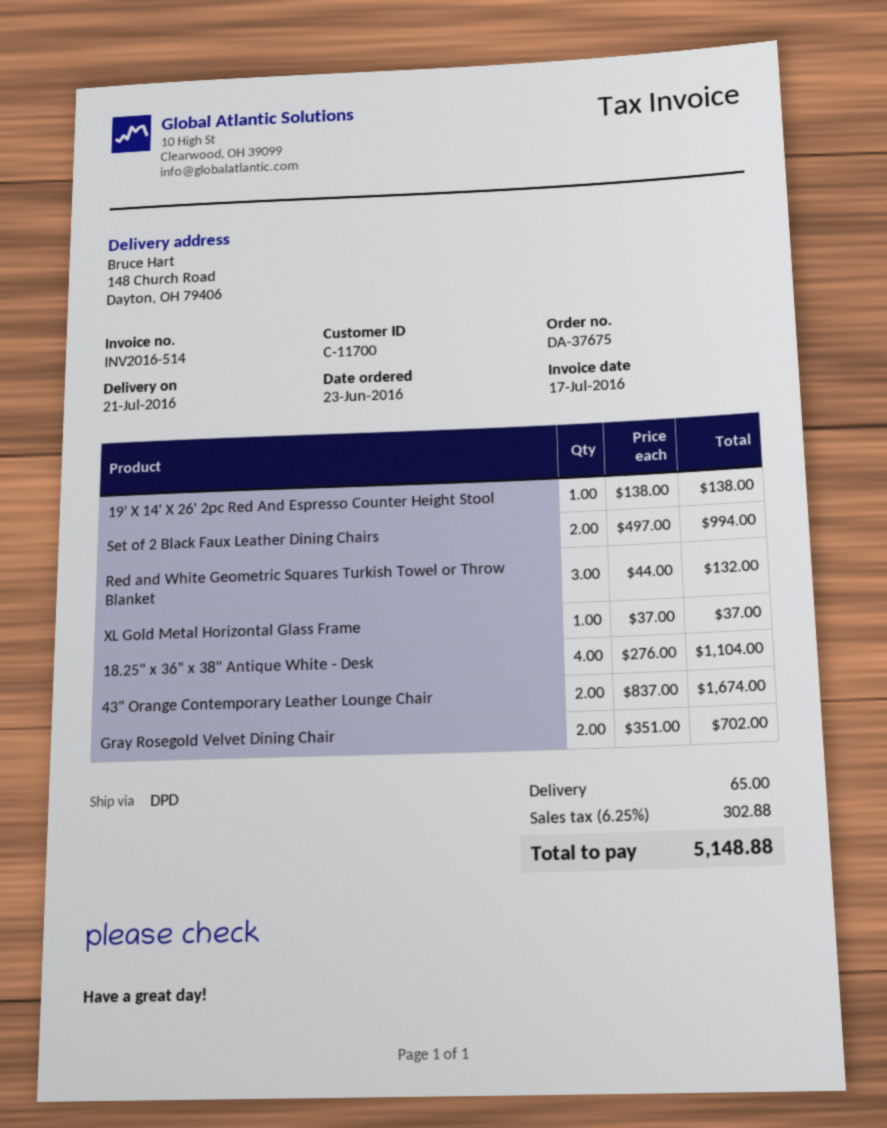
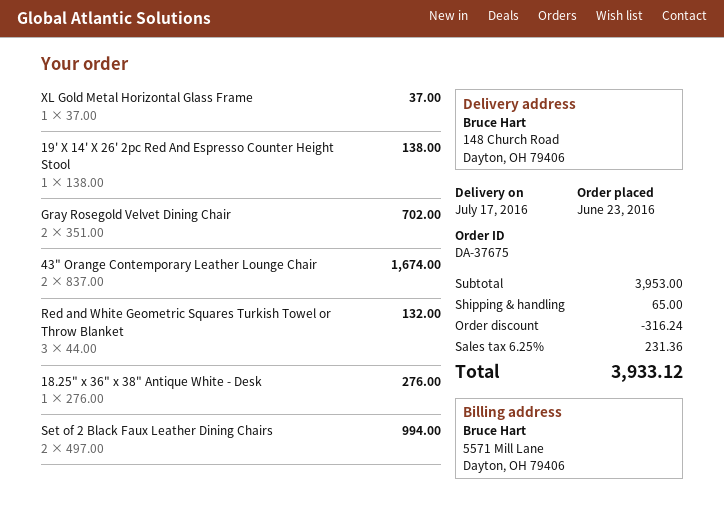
delivery date: 2016-07-21 -> 2016-07-17
18.25" x 36" x 38" Antique White - Desk: 4 x 276.00 = 1104.00 -> 1 x 276.00 = 276.00
discount: none -> 316.24
tax: 6.25% = 302.88 -> 6.25% = 231.36
total: 5148.88 -> 3933.12

